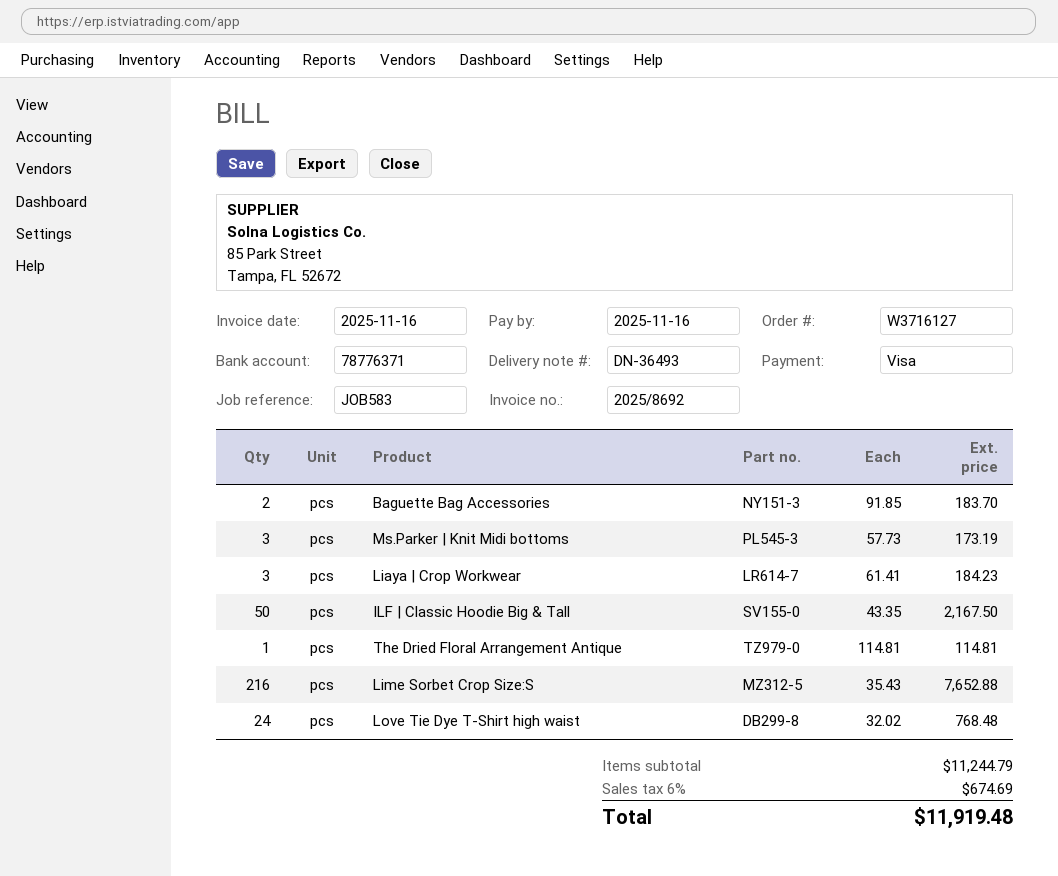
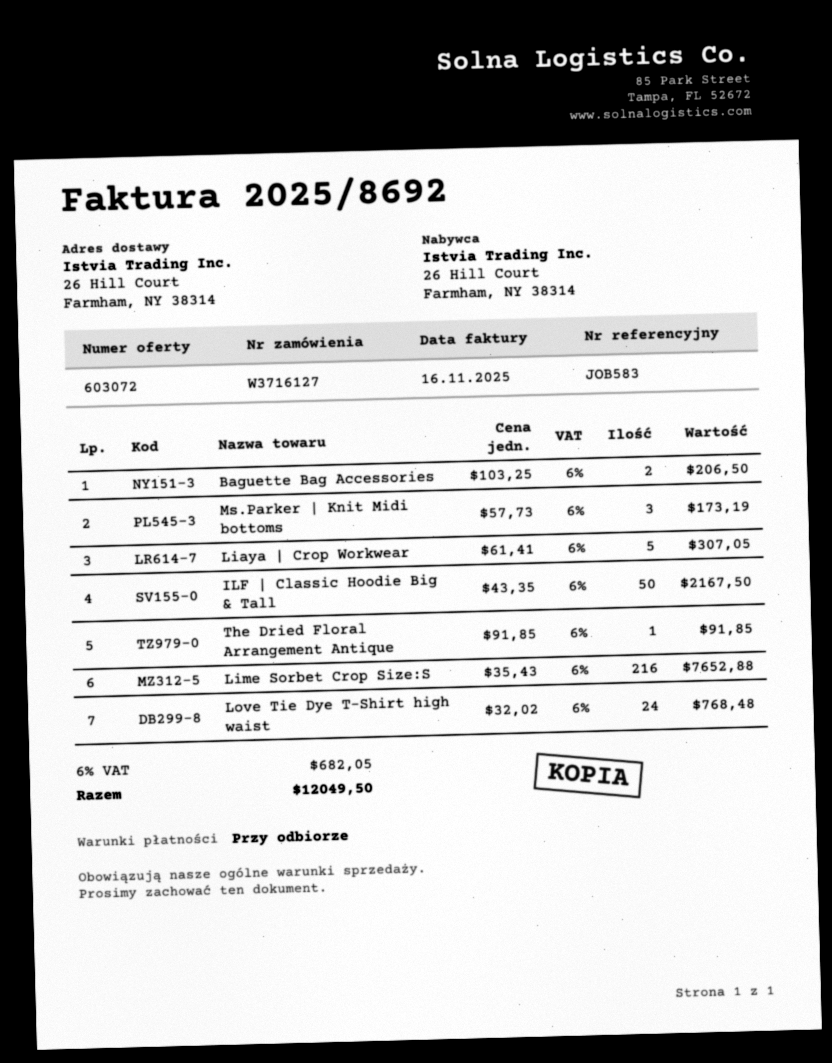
Baguette Bag Accessories: 2 x 91.85 = 183.70 -> 2 x 103.25 = 206.50
Liaya | Crop Workwear: 3 x 61.41 = 184.23 -> 5 x 61.41 = 307.05
The Dried Floral Arrangement Antique: 1 x 114.81 = 114.81 -> 1 x 91.85 = 91.85
tax: 6% = 674.69 -> 6% = 682.05
total: 11919.48 -> 12049.50

